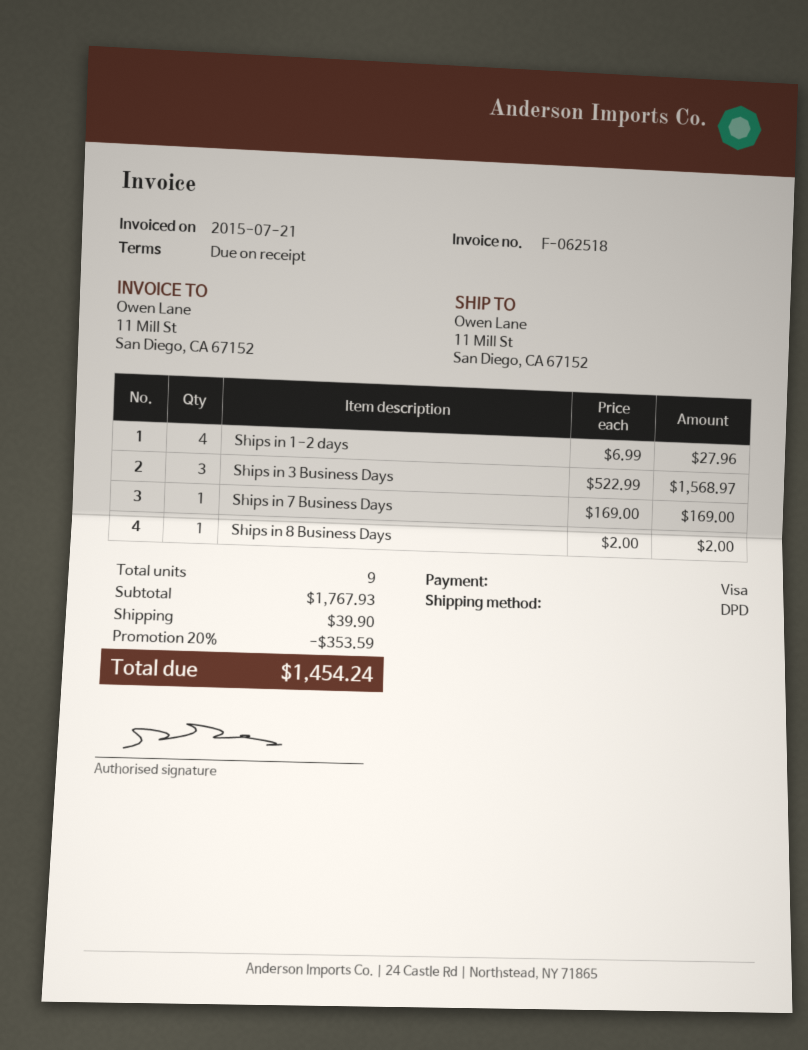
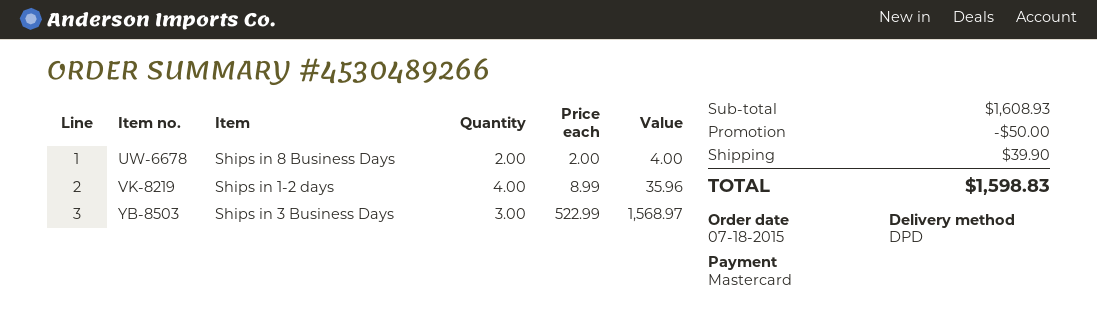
payment method: Visa -> Mastercard
Ships in 1-2 days: 4 x 6.99 = 27.96 -> 4 x 8.99 = 35.96
Ships in 7 Business Days: 1 x 169.00 = 169.00 -> none
Ships in 8 Business Days: 1 x 2.00 = 2.00 -> 2 x 2.00 = 4.00
subtotal: 1767.93 -> 1608.93
discount: 353.59 -> 50.00
total: 1454.24 -> 1598.83

